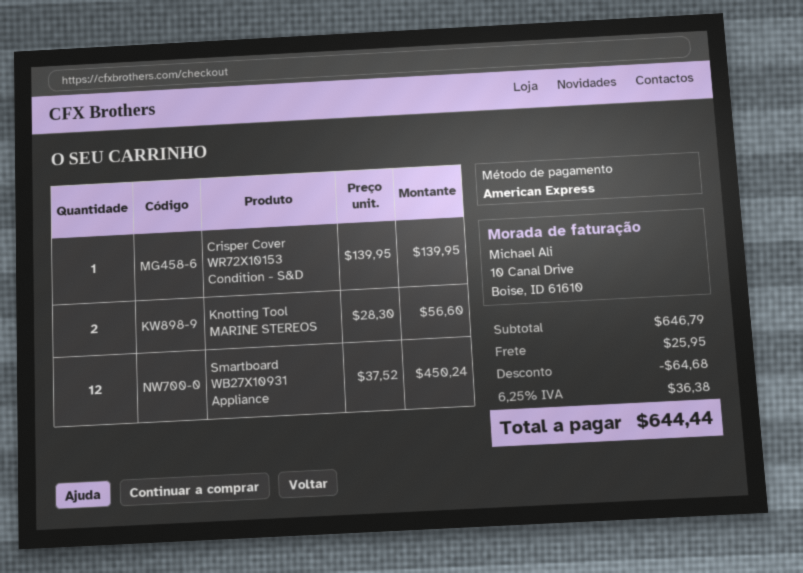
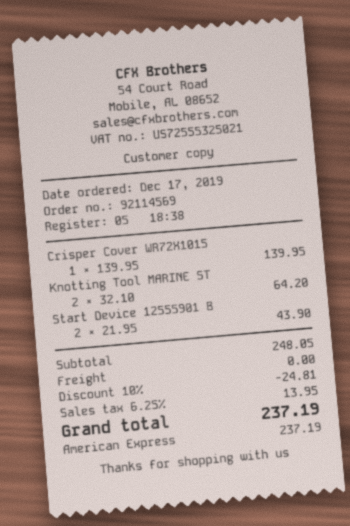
Knotting Tool MARINE STEREOS: 2 x 28.30 = 56.60 -> 2 x 32.10 = 64.20
Smartboard WB27X10931 Appliance: 12 x 37.52 = 450.24 -> none
Start Device 12555901 B: none -> 2 x 21.95 = 43.90
subtotal: 646.79 -> 248.05
discount: 64.68 -> 24.81
shipping: 25.95 -> 0.00
tax: 6.25% = 36.38 -> 6.25% = 13.95
total: 644.44 -> 237.19

